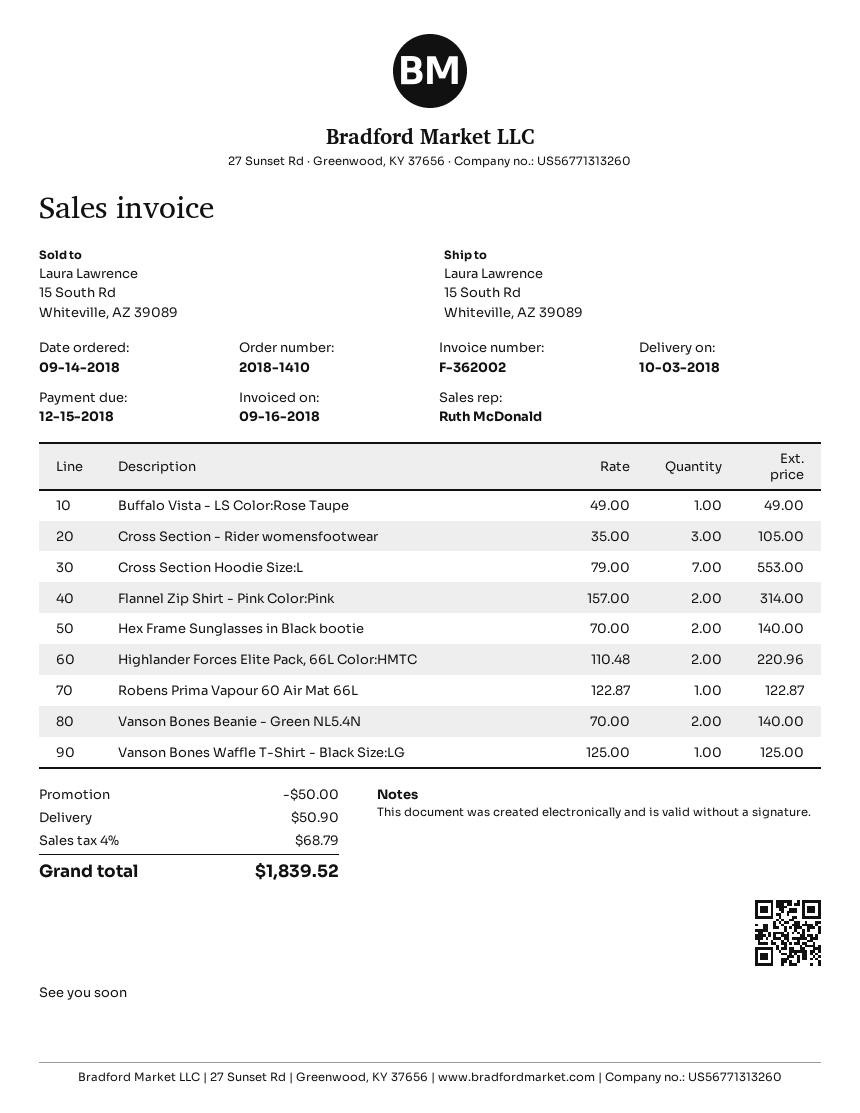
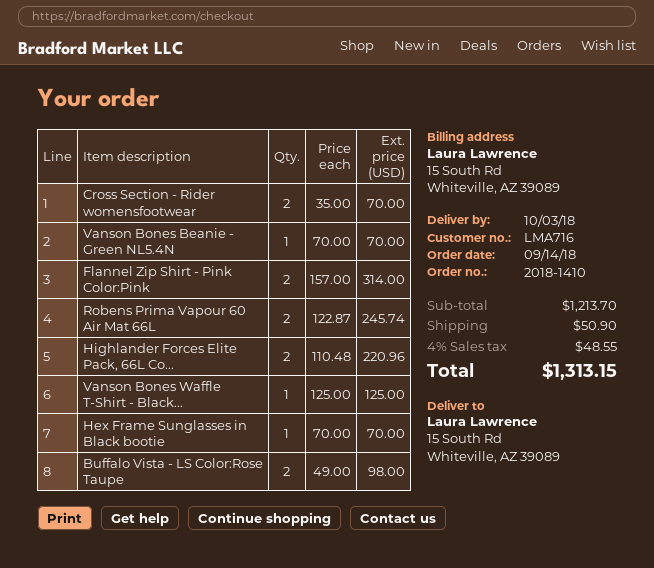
Buffalo Vista - LS Color:Rose Taupe: 1 x 49.00 = 49.00 -> 2 x 49.00 = 98.00
Cross Section - Rider womensfootwear: 3 x 35.00 = 105.00 -> 2 x 35.00 = 70.00
Cross Section Hoodie Size:L: 7 x 79.00 = 553.00 -> none
Hex Frame Sunglasses in Black bootie: 2 x 70.00 = 140.00 -> 1 x 70.00 = 70.00
Robens Prima Vapour 60 Air Mat 66L: 1 x 122.87 = 122.87 -> 2 x 122.87 = 245.74
Vanson Bones Beanie - Green NL5.4N: 2 x 70.00 = 140.00 -> 1 x 70.00 = 70.00
discount: 50.00 -> none
tax: 4% = 68.79 -> 4% = 48.55
total: 1839.52 -> 1313.15

